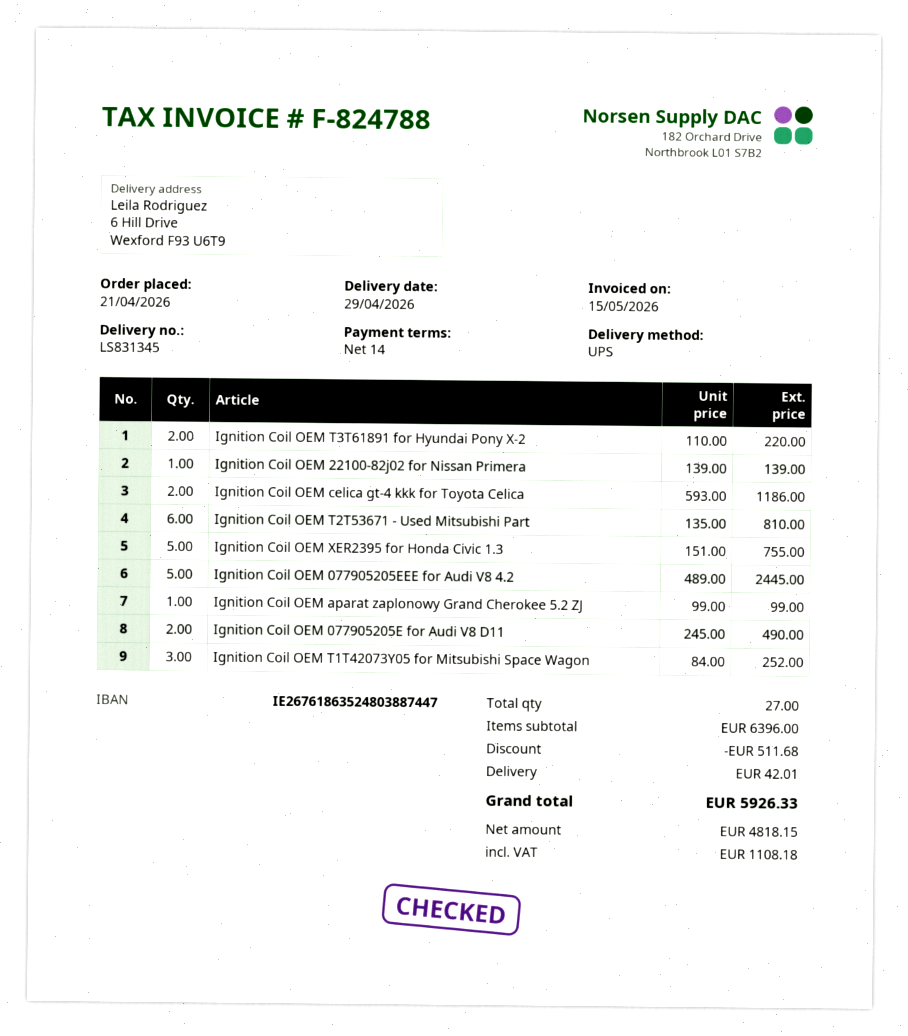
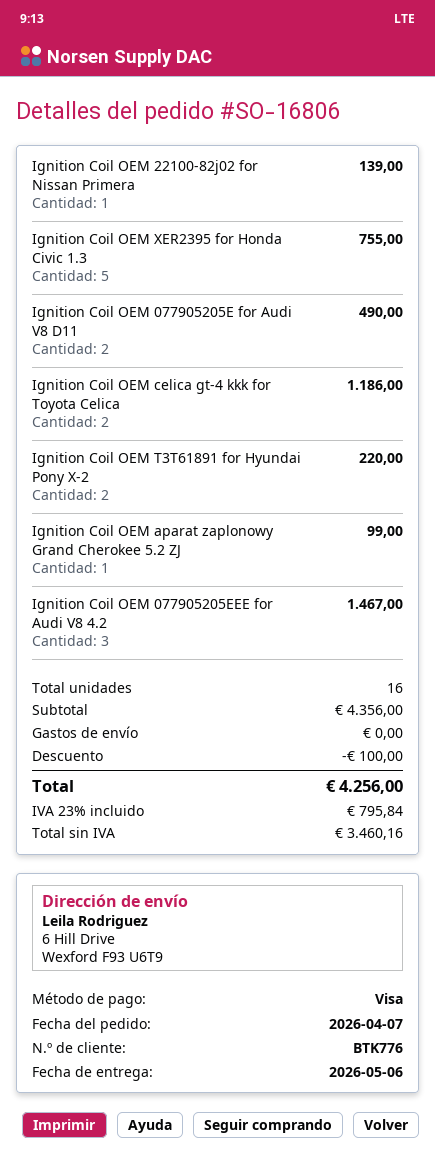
order date: 2026-04-21 -> 2026-04-07
delivery date: 2026-04-29 -> 2026-05-06
Ignition Coil OEM T2T53671 - Used Mitsubishi Part: 6 for 810.00 -> none
Ignition Coil OEM 077905205EEE for Audi V8 4.2: 5 for 2445.00 -> 3 for 1467.00
Ignition Coil OEM T1T42073Y05 for Mitsubishi Space Wagon: 3 for 252.00 -> none
total quantity: 27 -> 16
subtotal: 6396.00 -> 4356.00
discount: 511.68 -> 100.00
shipping: 42.01 -> 0.00
net: 4818.15 -> 3460.16
tax: 1108.18 -> 795.84
total: 5926.33 -> 4256.00

